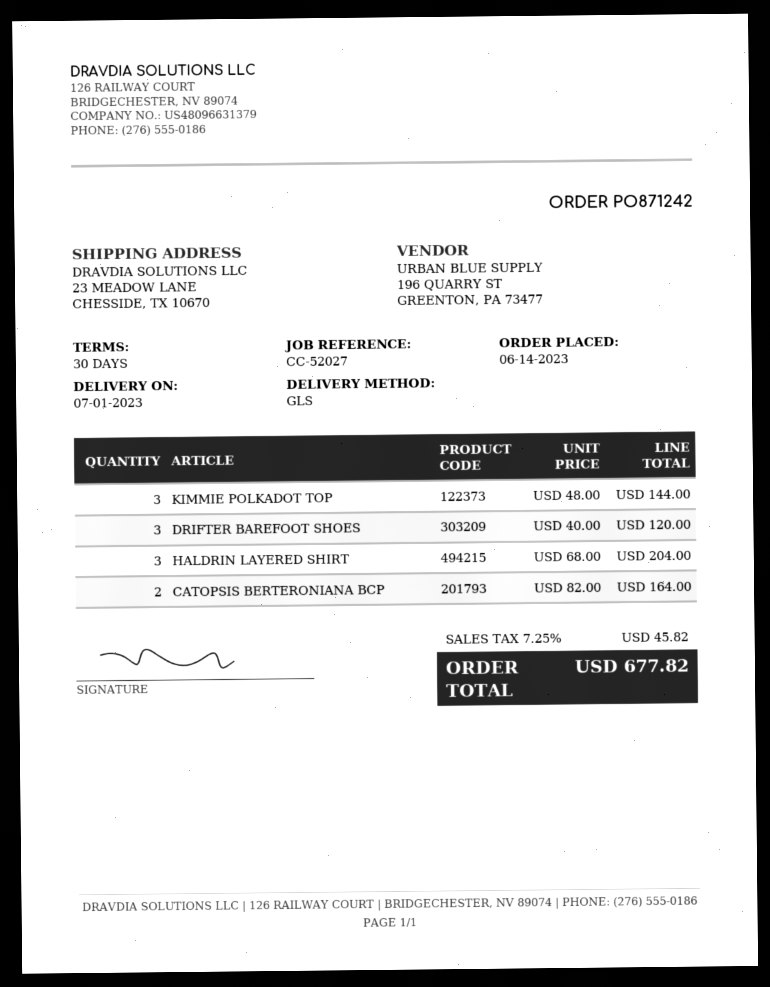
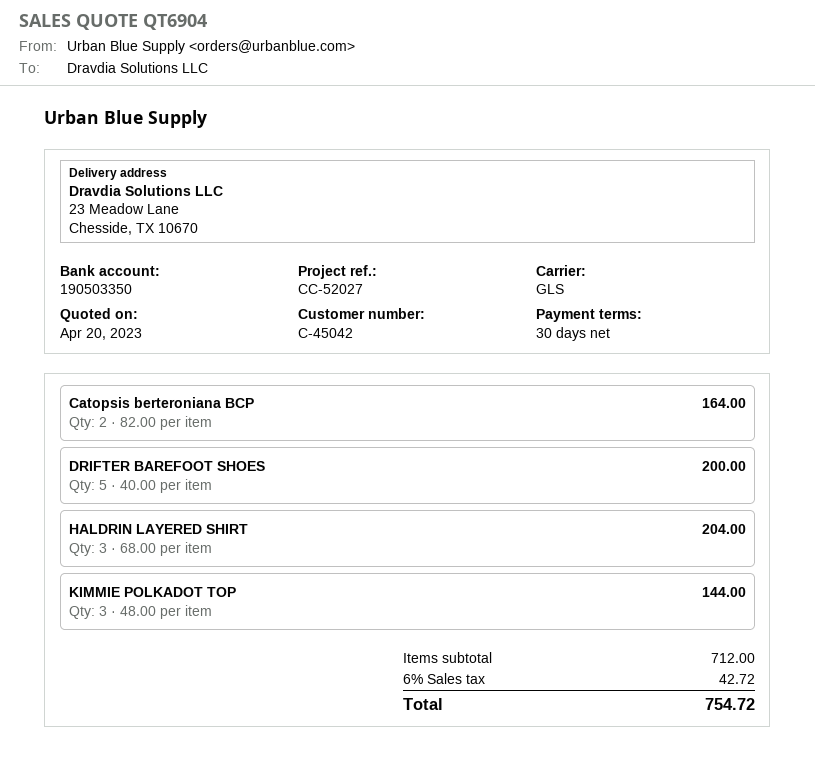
DRIFTER BAREFOOT SHOES: 3 x 40.00 = 120.00 -> 5 x 40.00 = 200.00
tax: 7.25% = 45.82 -> 6% = 42.72
total: 677.82 -> 754.72

